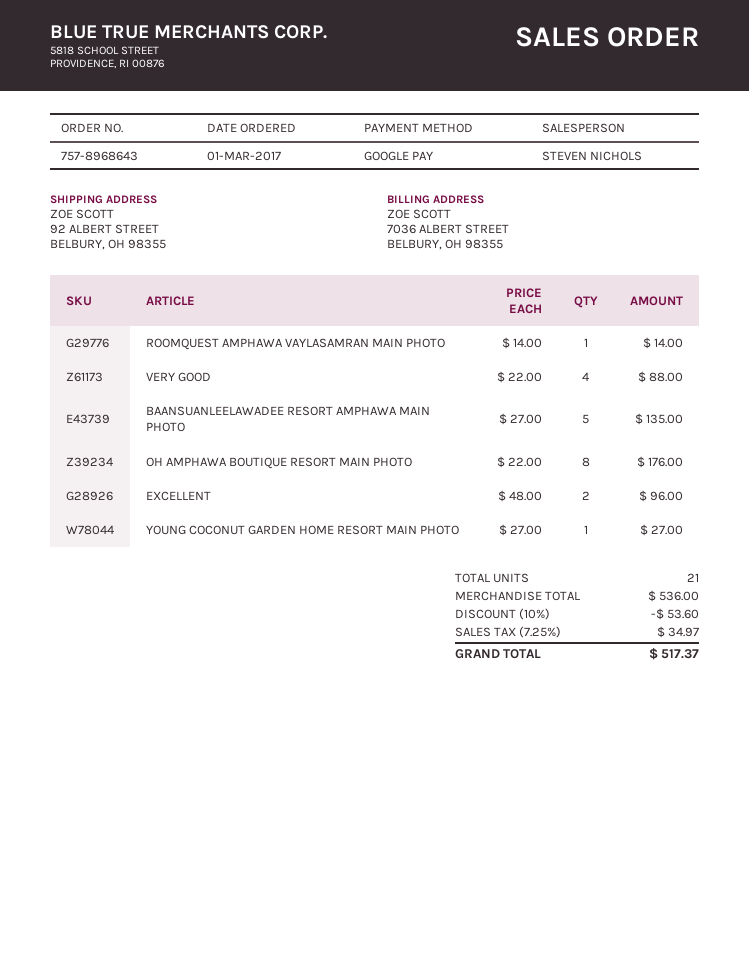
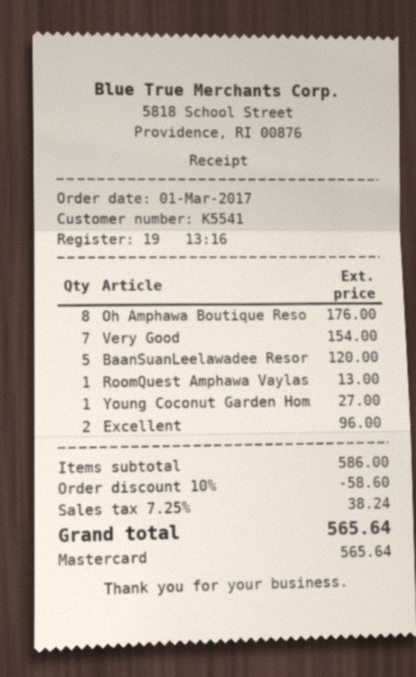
payment method: Google Pay -> Mastercard
ROOMQUEST AMPHAWA VAYLASAMRAN MAIN PHOTO: 1 for 14.00 -> 1 for 13.00
VERY GOOD: 4 for 88.00 -> 7 for 154.00
BAANSUANLEELAWADEE RESORT AMPHAWA MAIN PHOTO: 5 for 135.00 -> 5 for 120.00
subtotal: 536.00 -> 586.00
discount: 10% = 53.60 -> 10% = 58.60
tax: 7.25% = 34.97 -> 7.25% = 38.24
total: 517.37 -> 565.64

